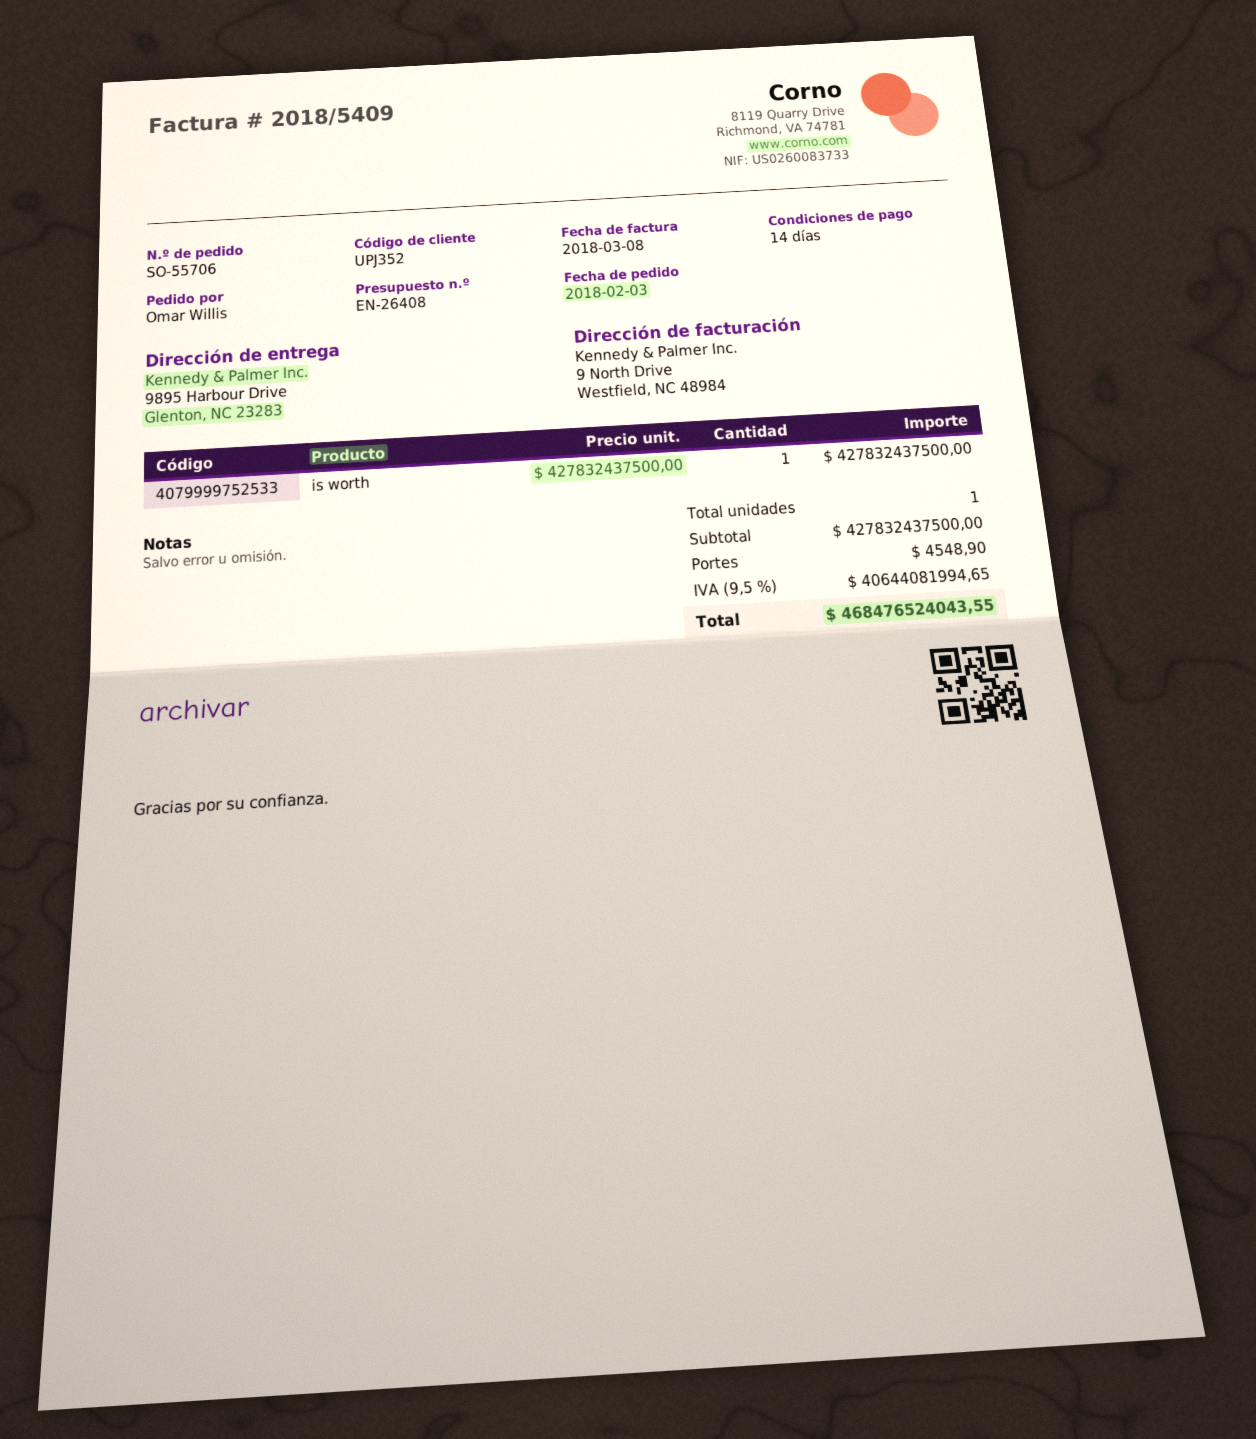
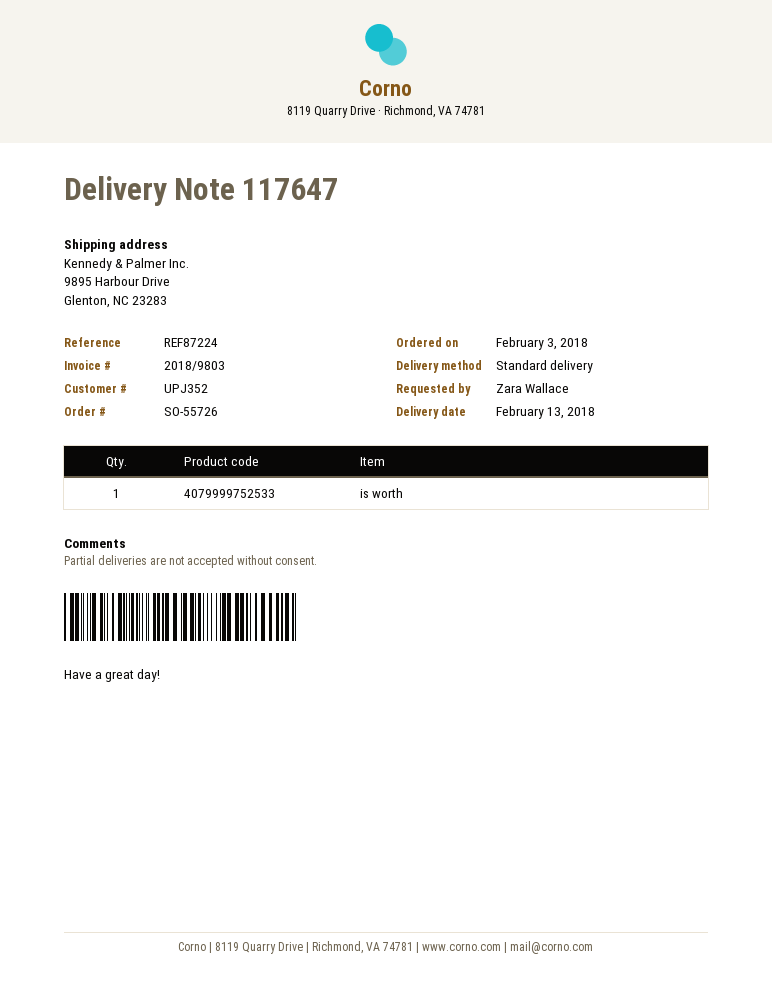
order number: SO-55706 -> SO-55726
invoice number: 2018/5409 -> 2018/9803
ordered by: Omar Willis -> Zara Wallace

